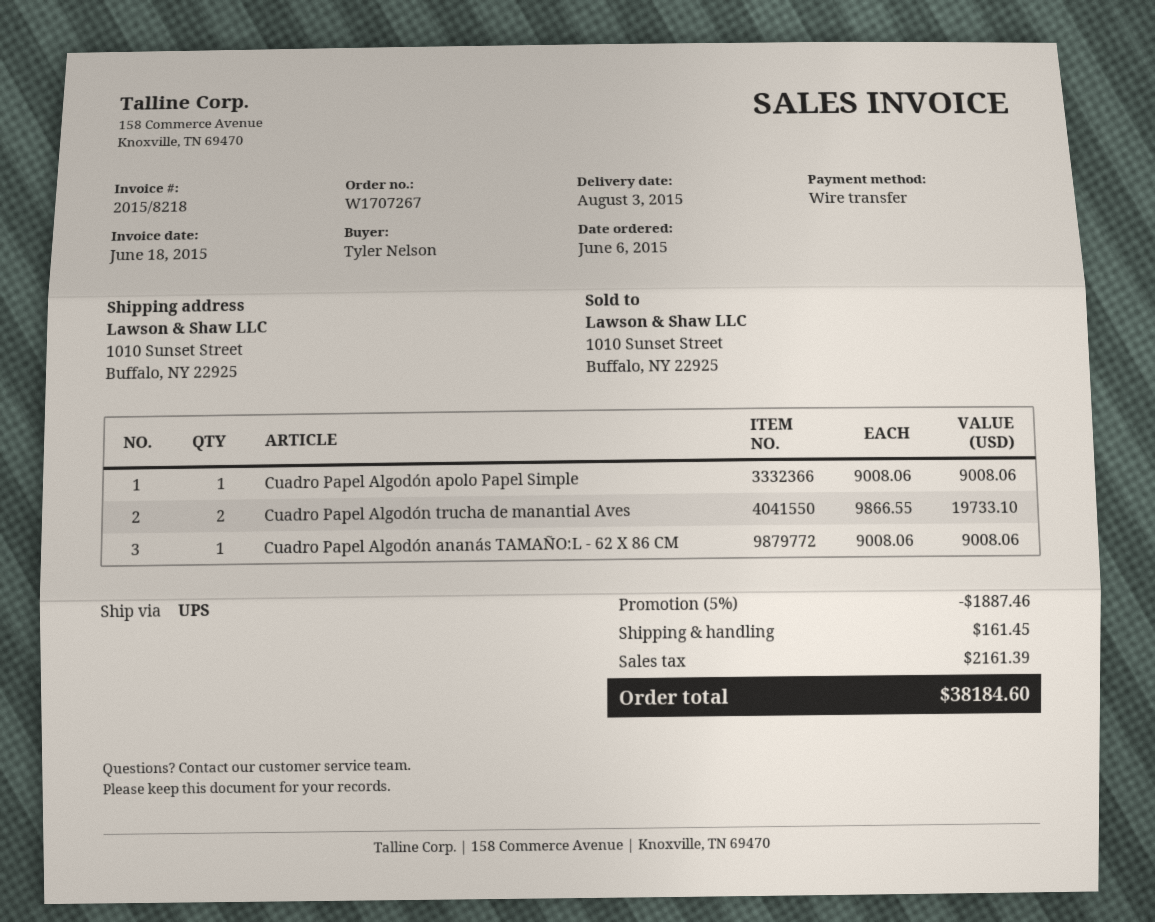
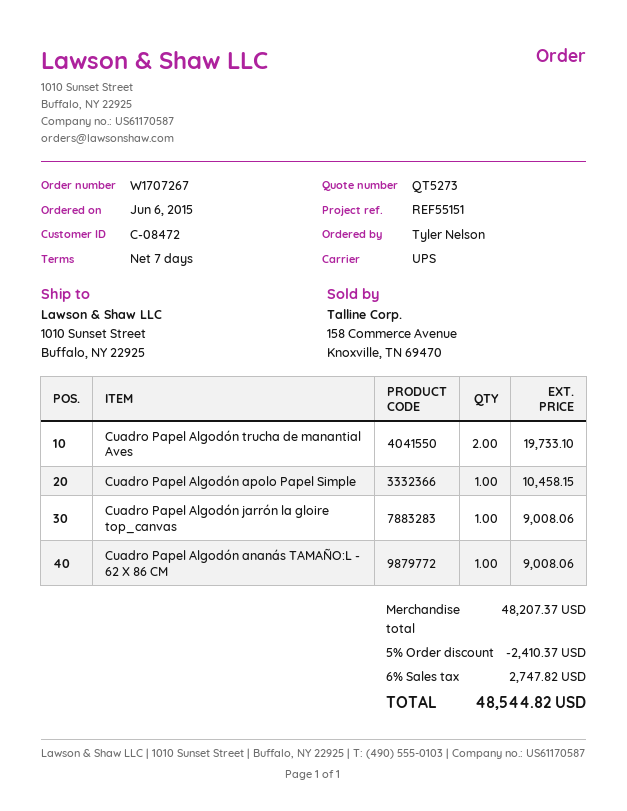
Cuadro Papel Algodón apolo Papel Simple: 1 for 9008.06 -> 1 for 10458.15
Cuadro Papel Algodón jarrón la gloire top_canvas: none -> 1 for 9008.06
discount: 5% = 1887.46 -> 5% = 2410.37
shipping: 161.45 -> none
tax: 2161.39 -> 2747.82
total: 38184.60 -> 48544.82

